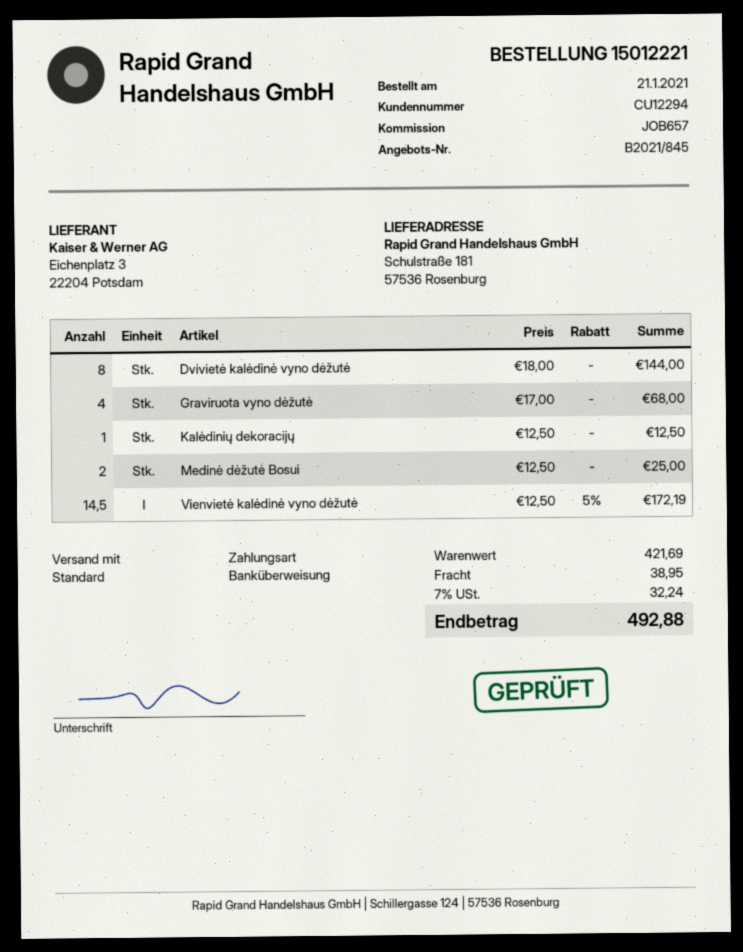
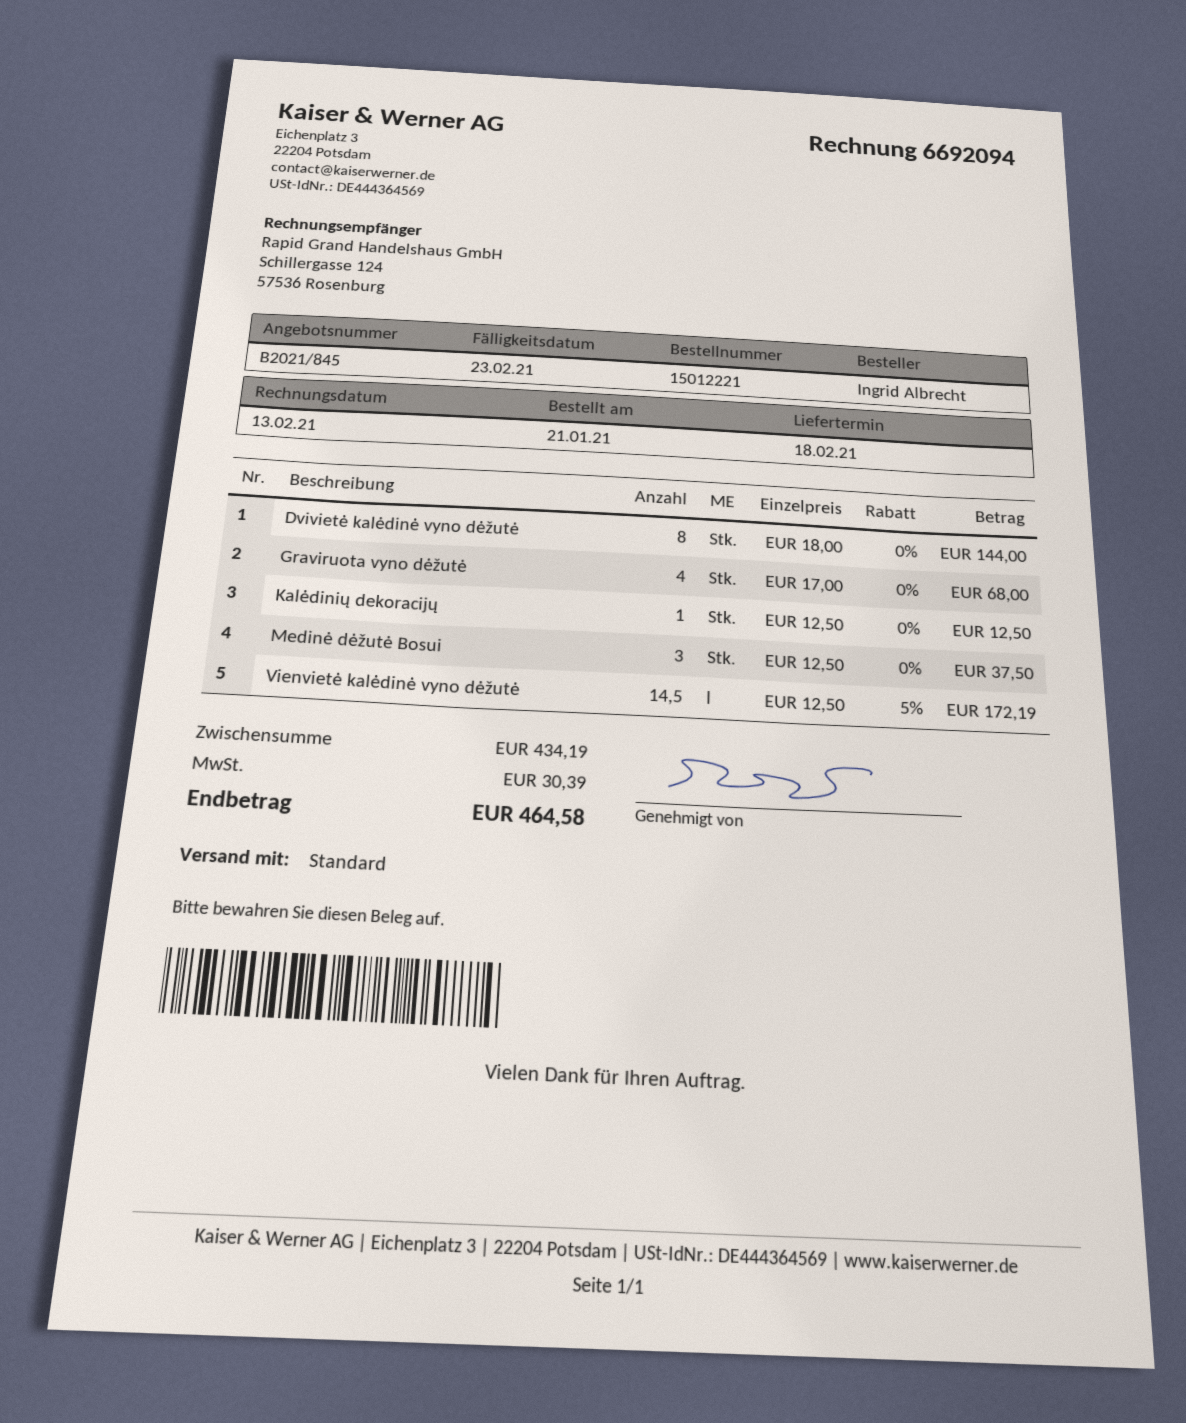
Medinė dėžutė Bosui: 2 x 12.50 = 25.00 -> 3 x 12.50 = 37.50
subtotal: 421.69 -> 434.19
shipping: 38.95 -> none
tax: 32.24 -> 30.39
total: 492.88 -> 464.58

